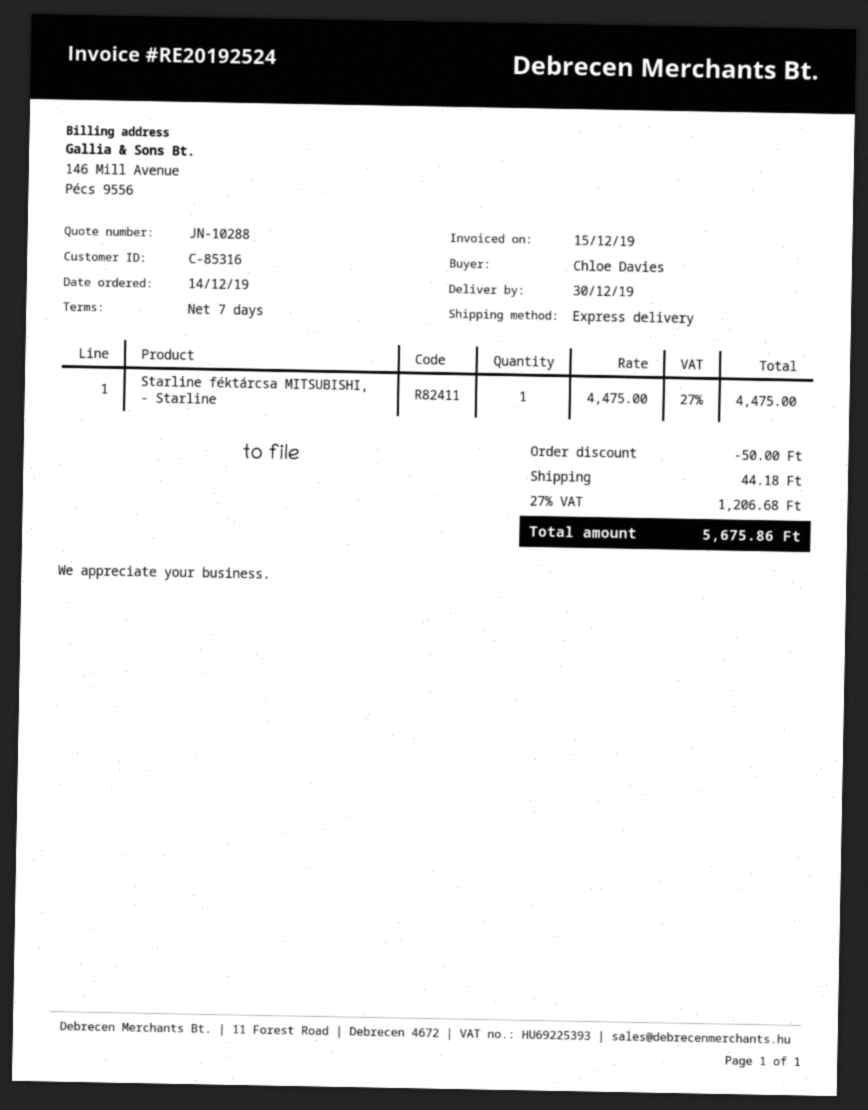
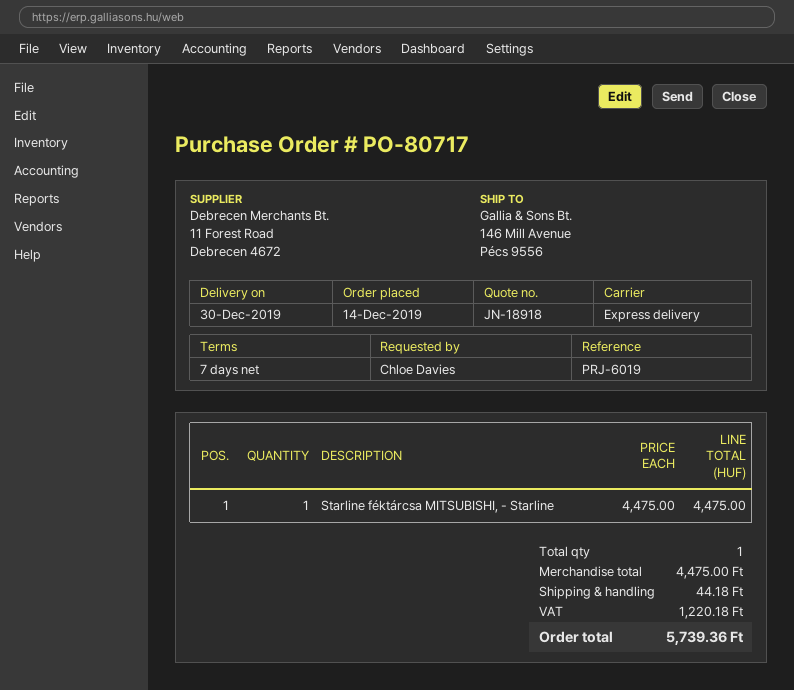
quote number: JN-10288 -> JN-18918
discount: 50.00 -> none
tax: 1206.68 -> 1220.18
total: 5675.86 -> 5739.36

